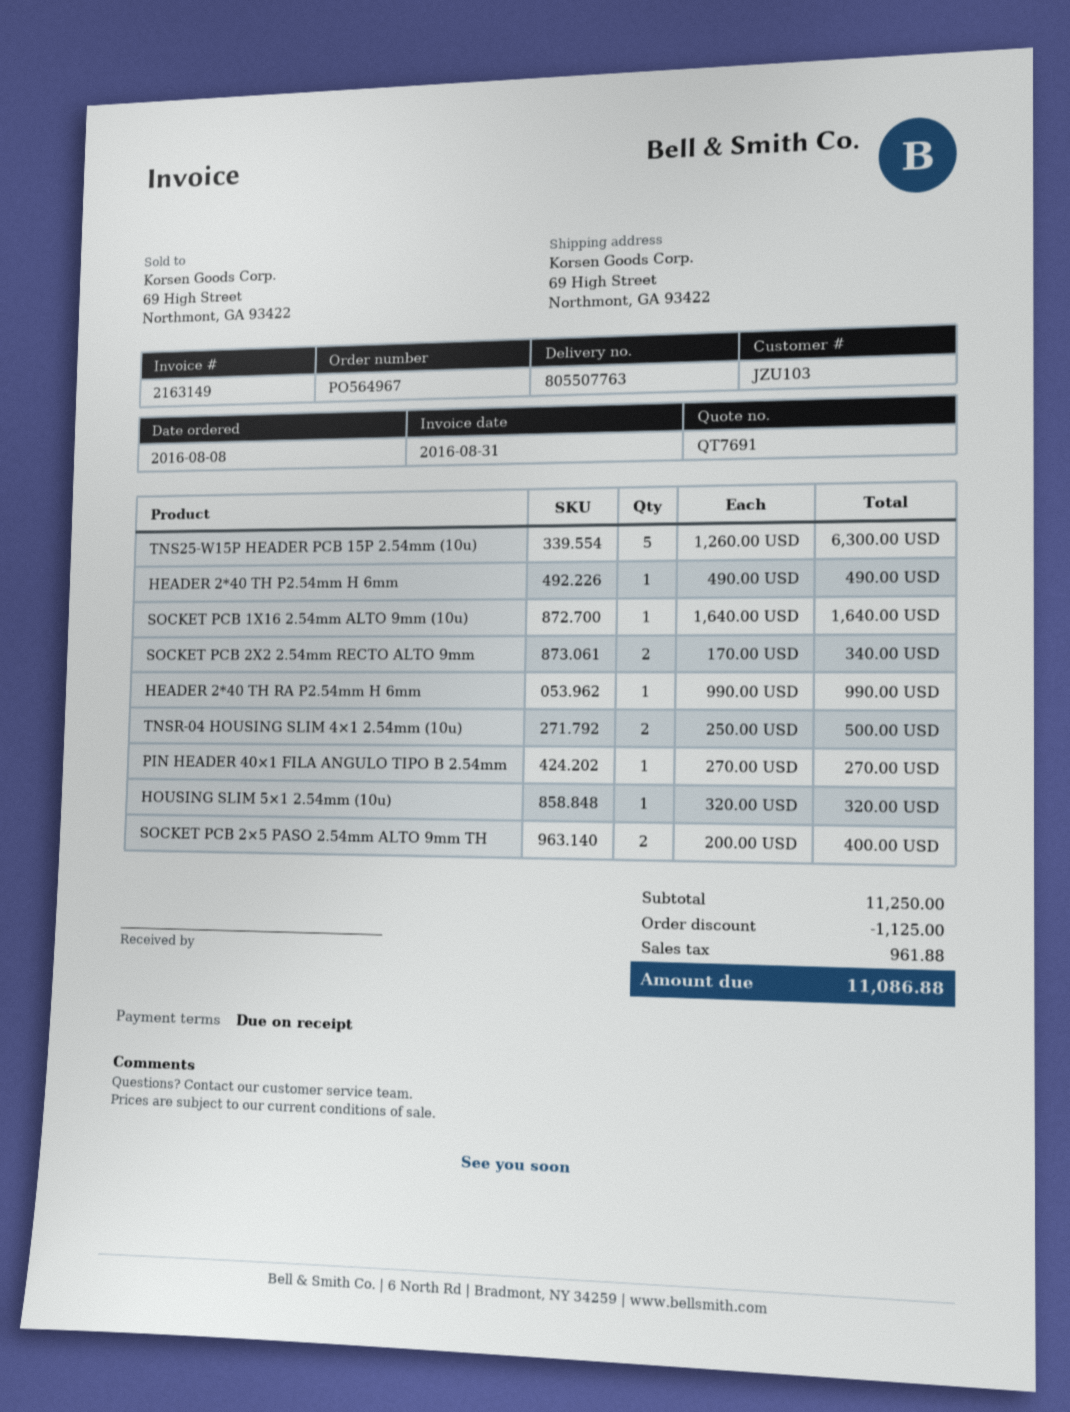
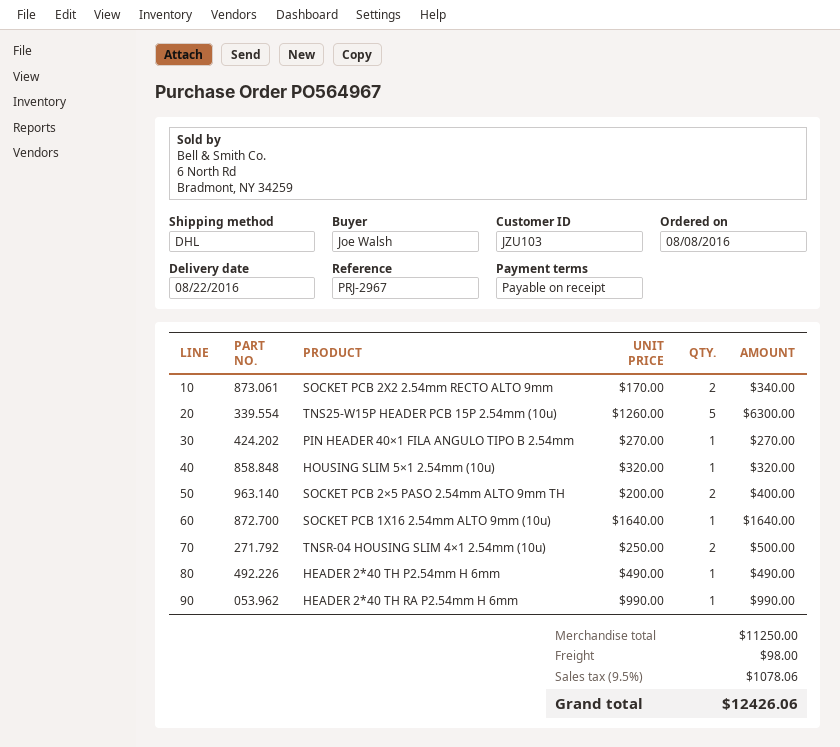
discount: 1125.00 -> none
shipping: none -> 98.00
tax: 961.88 -> 1078.06
total: 11086.88 -> 12426.06

